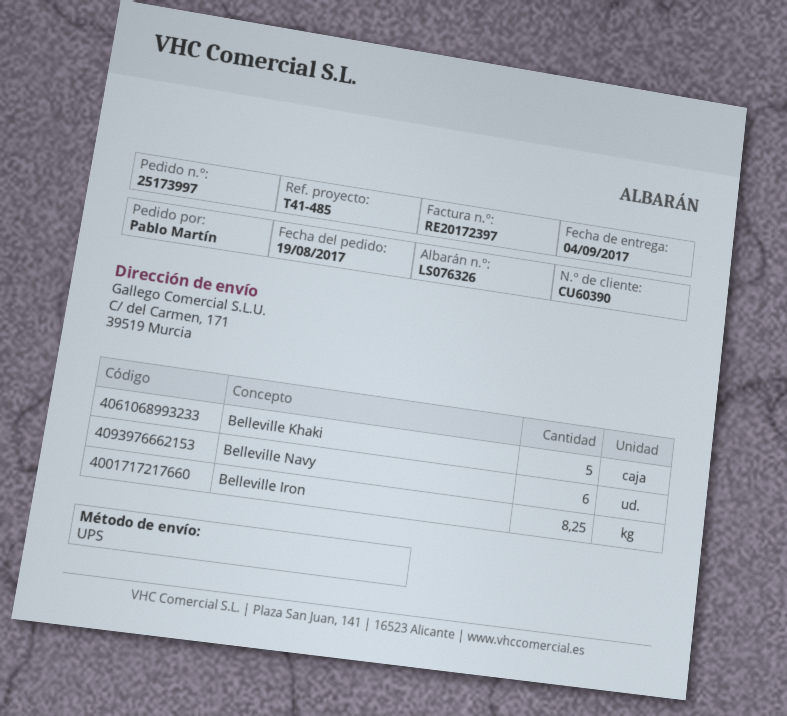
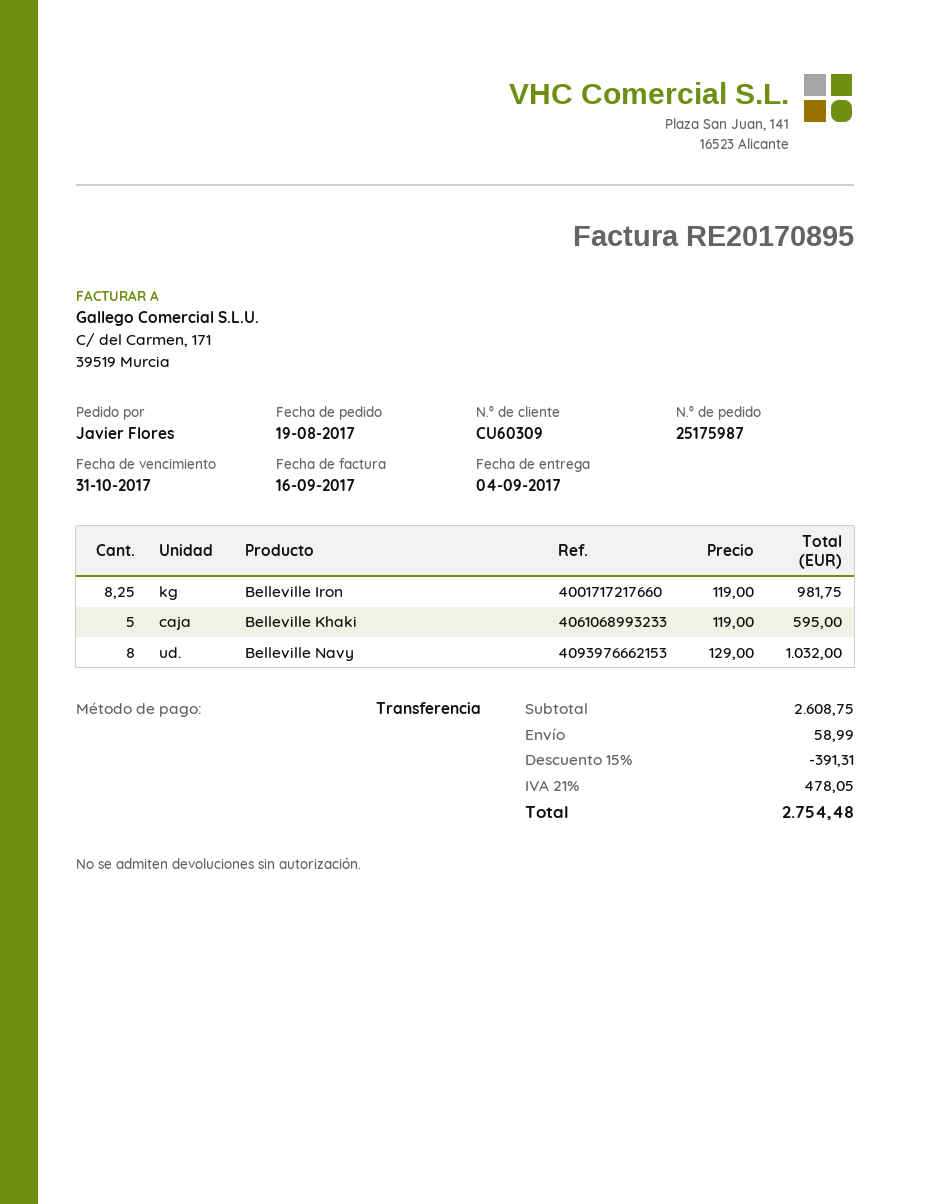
order number: 25173997 -> 25175987
invoice number: RE20172397 -> RE20170895
customer number: CU60390 -> CU60309
ordered by: Pablo Martín -> Javier Flores
Belleville Navy: 6 -> 8

